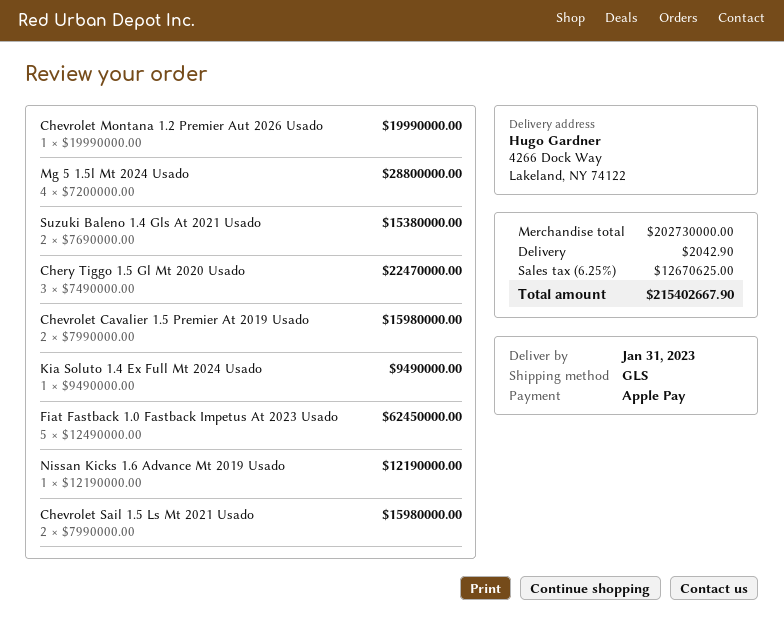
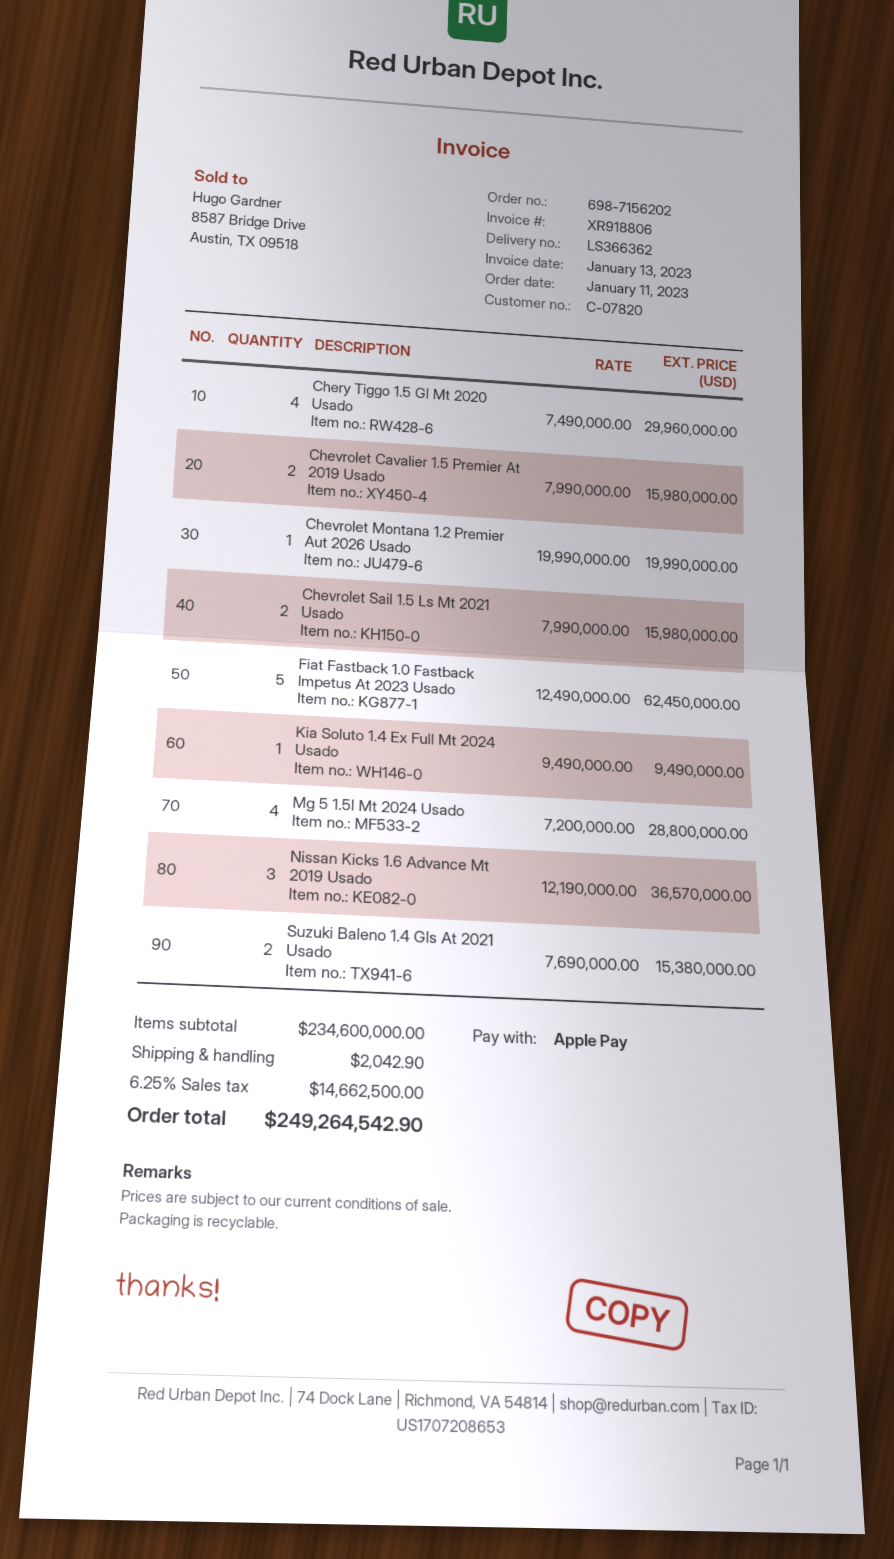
Chery Tiggo 1.5 Gl Mt 2020 Usado: 3 x 7490000.00 = 22470000.00 -> 4 x 7490000.00 = 29960000.00
Nissan Kicks 1.6 Advance Mt 2019 Usado: 1 x 12190000.00 = 12190000.00 -> 3 x 12190000.00 = 36570000.00
subtotal: 202730000.00 -> 234600000.00
tax: 6.25% = 12670625.00 -> 6.25% = 14662500.00
total: 215402667.90 -> 249264542.90

